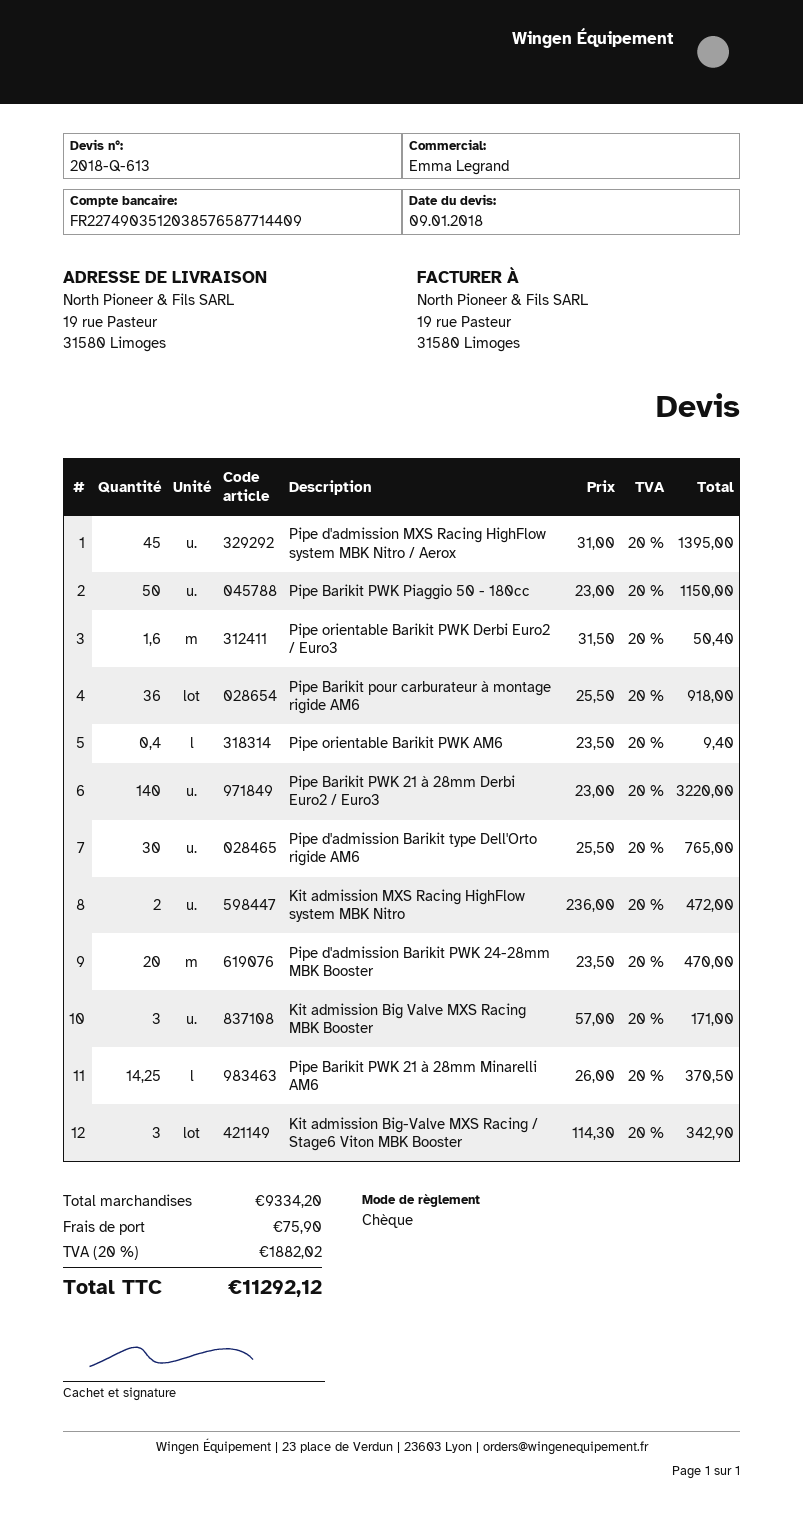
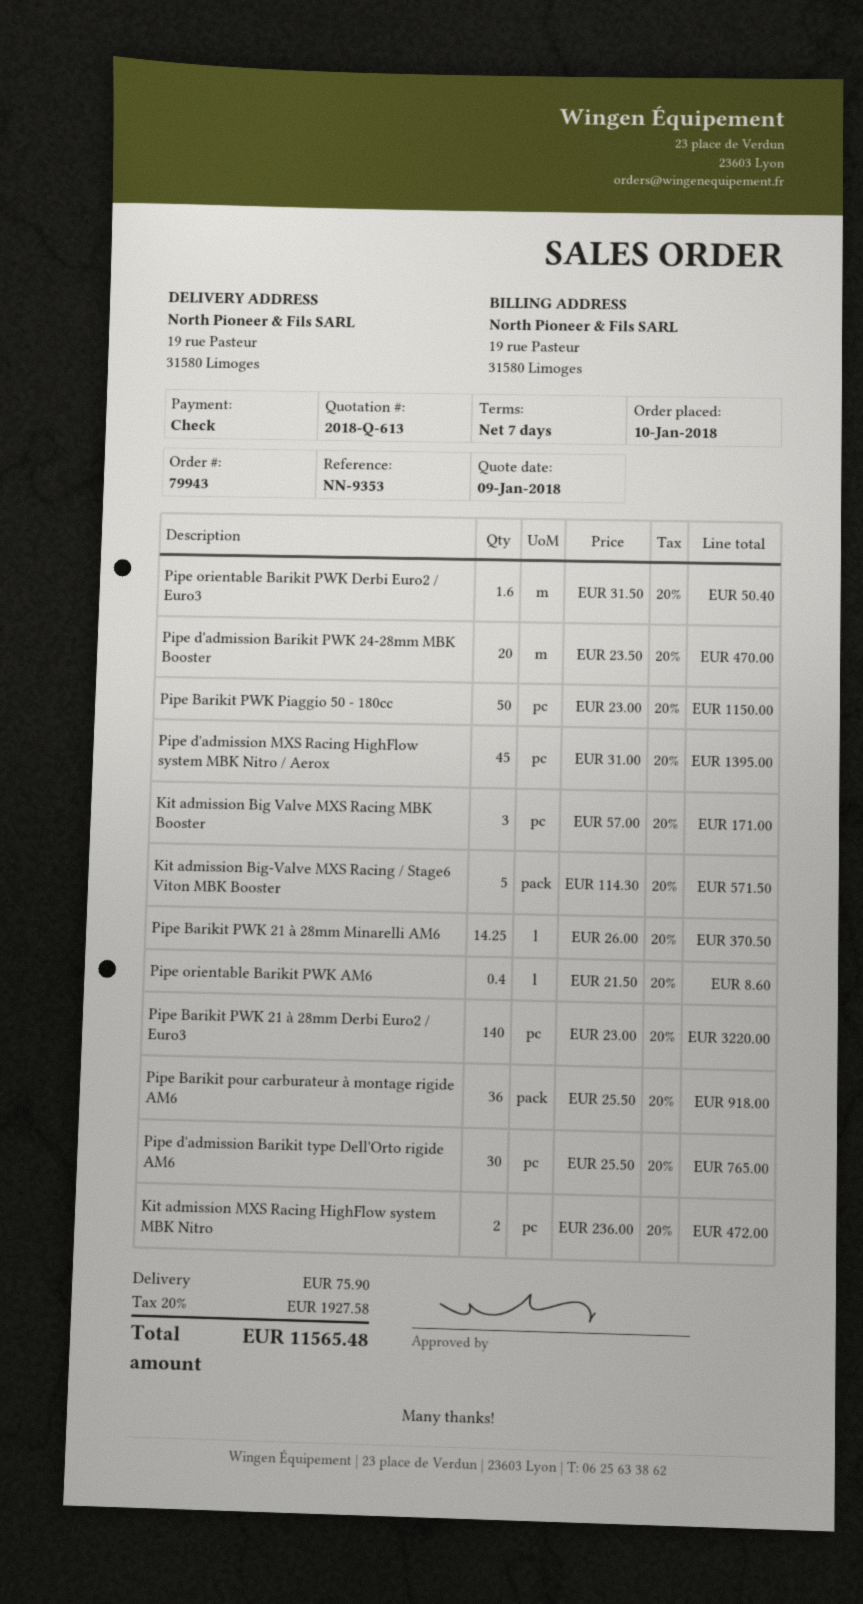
Pipe orientable Barikit PWK AM6: 0.4 x 23.50 = 9.40 -> 0.4 x 21.50 = 8.60
Kit admission Big-Valve MXS Racing / Stage6 Viton MBK Booster: 3 x 114.30 = 342.90 -> 5 x 114.30 = 571.50
tax: 20% = 1882.02 -> 20% = 1927.58
total: 11292.12 -> 11565.48

